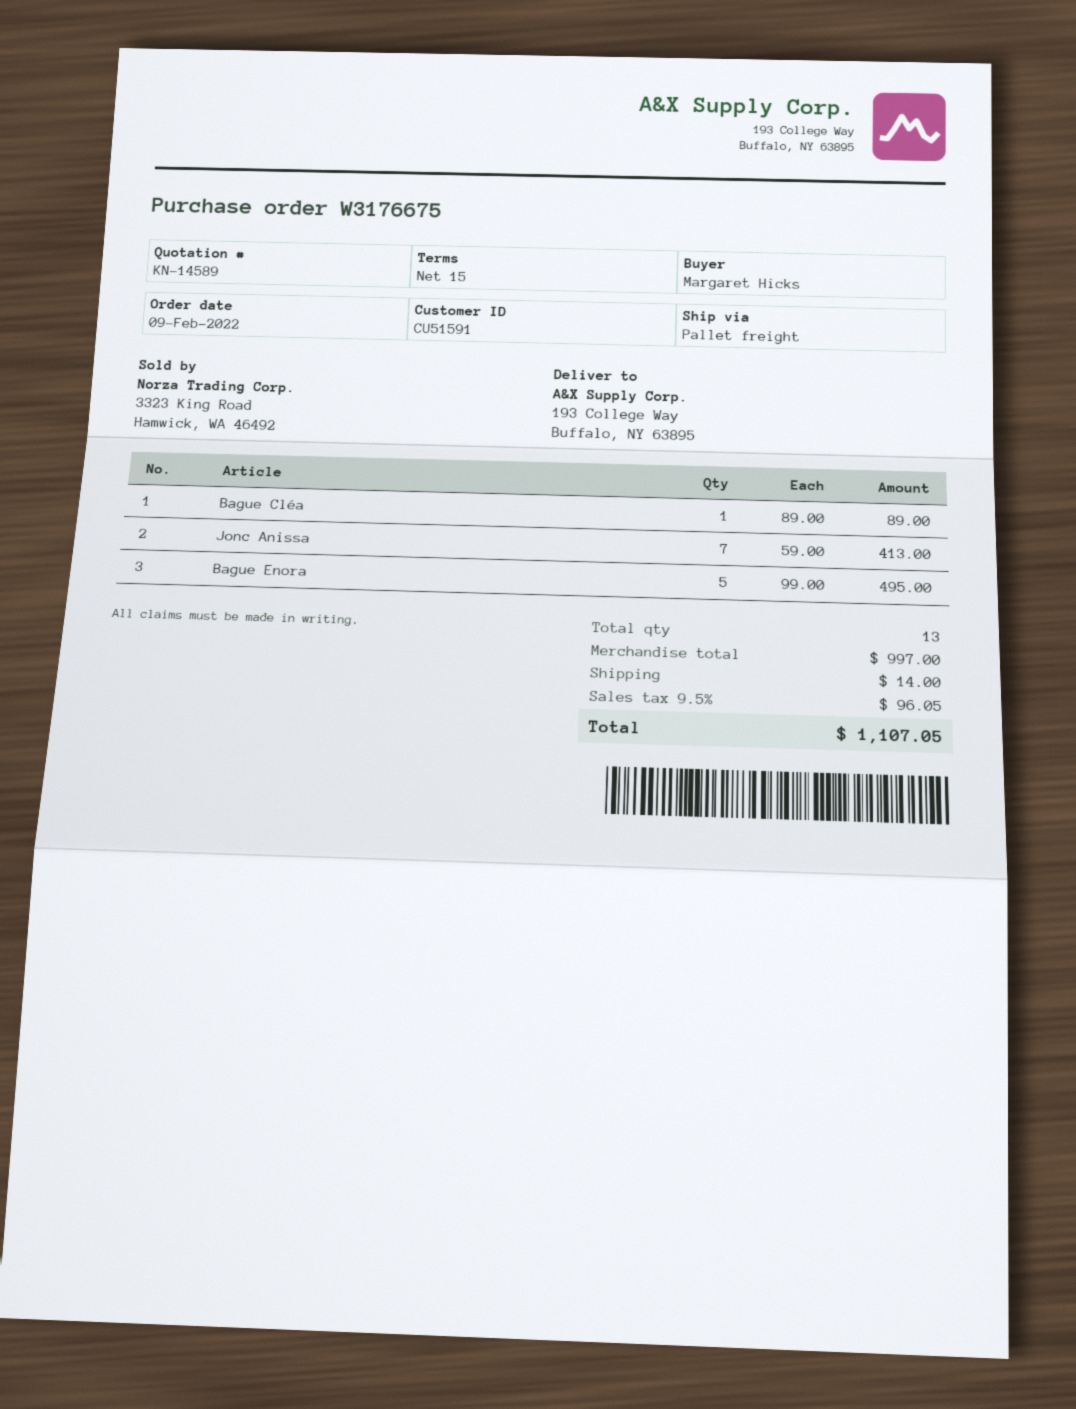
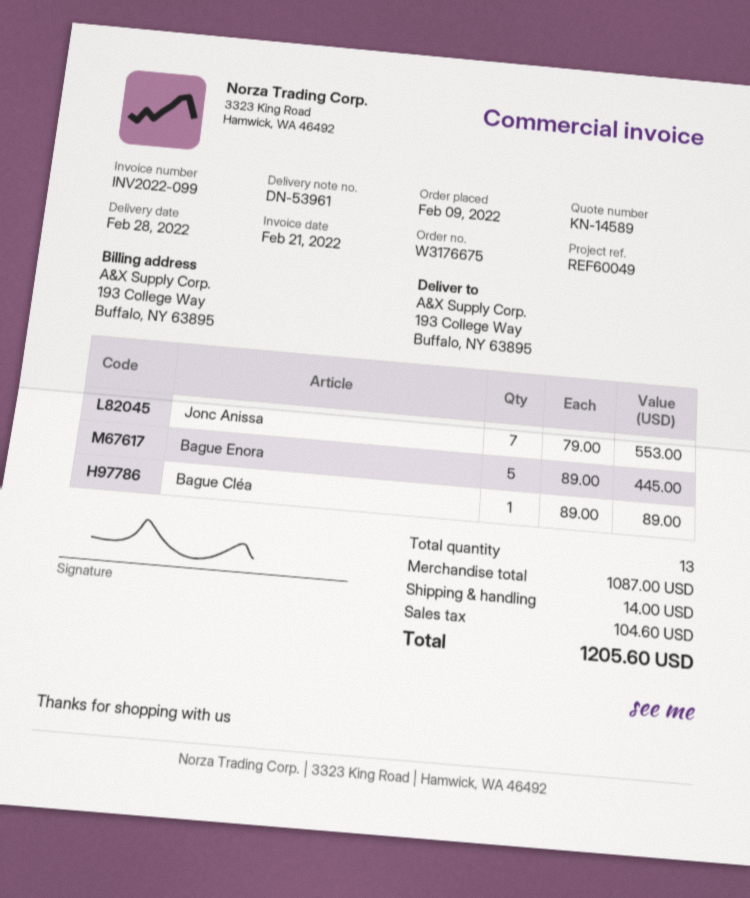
Jonc Anissa: 7 x 59.00 = 413.00 -> 7 x 79.00 = 553.00
Bague Enora: 5 x 99.00 = 495.00 -> 5 x 89.00 = 445.00
subtotal: 997.00 -> 1087.00
tax: 96.05 -> 104.60
total: 1107.05 -> 1205.60

